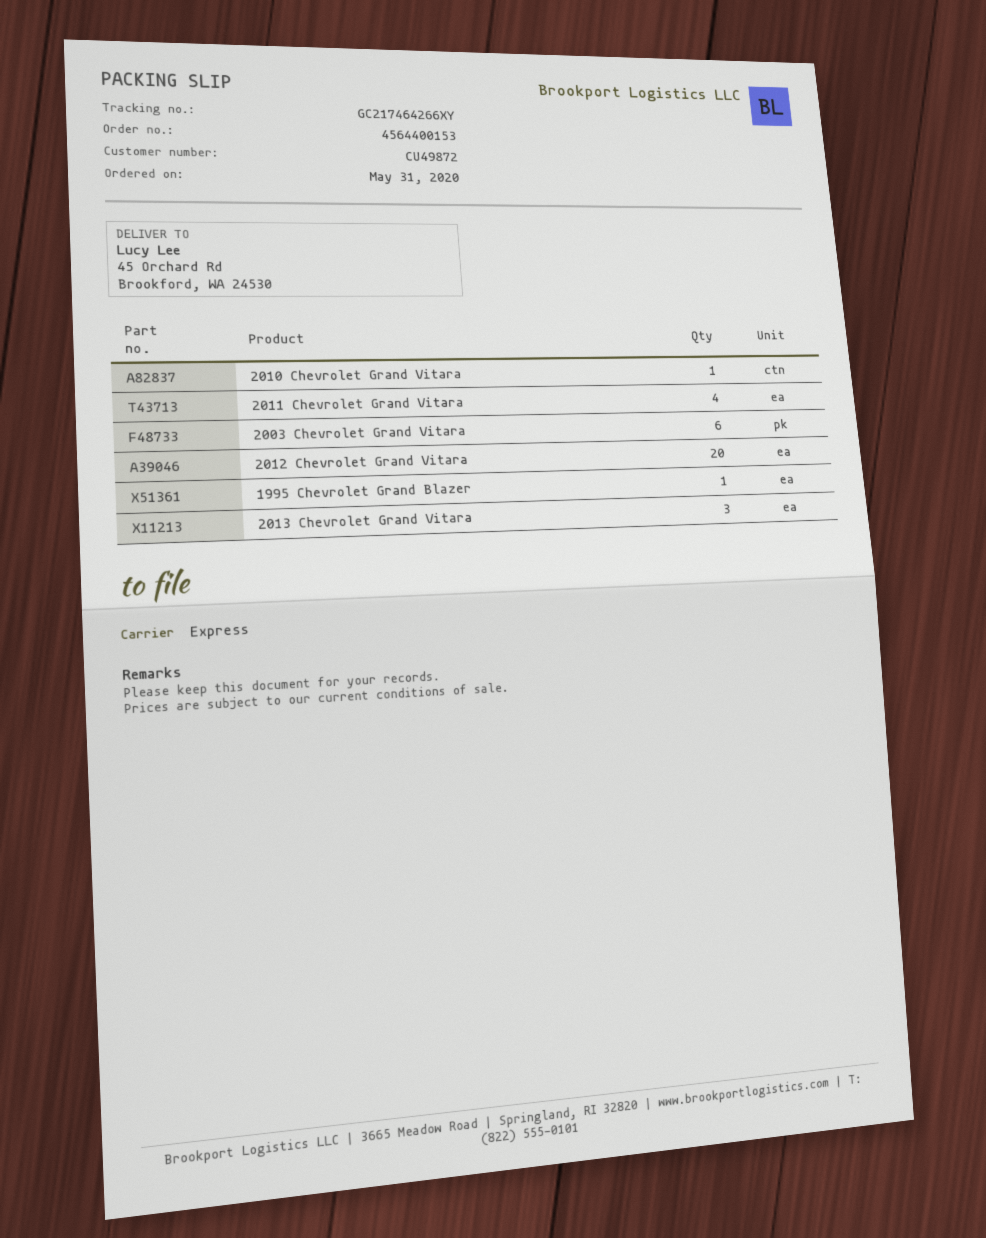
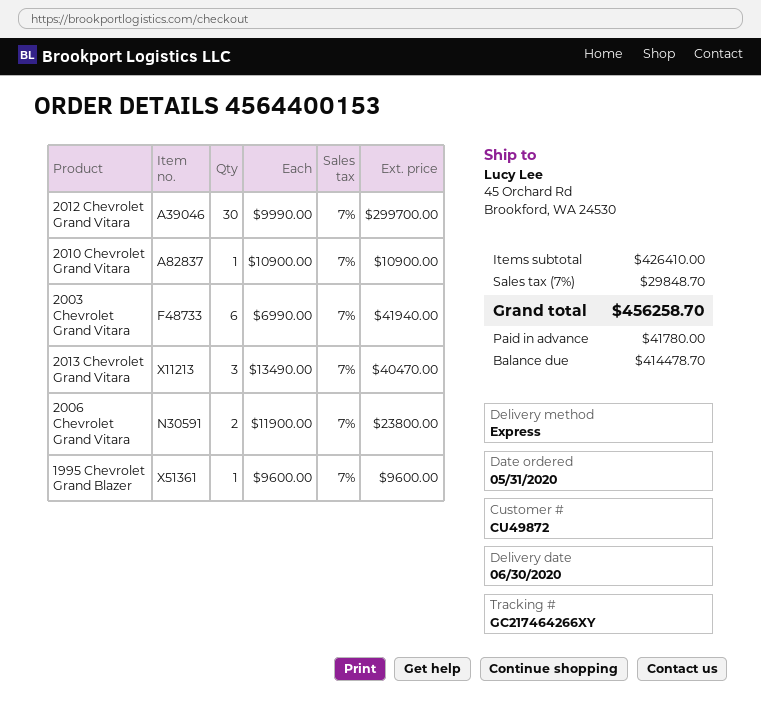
2011 Chevrolet Grand Vitara: 4 -> none
2012 Chevrolet Grand Vitara: 20 -> 30
2006 Chevrolet Grand Vitara: none -> 2

